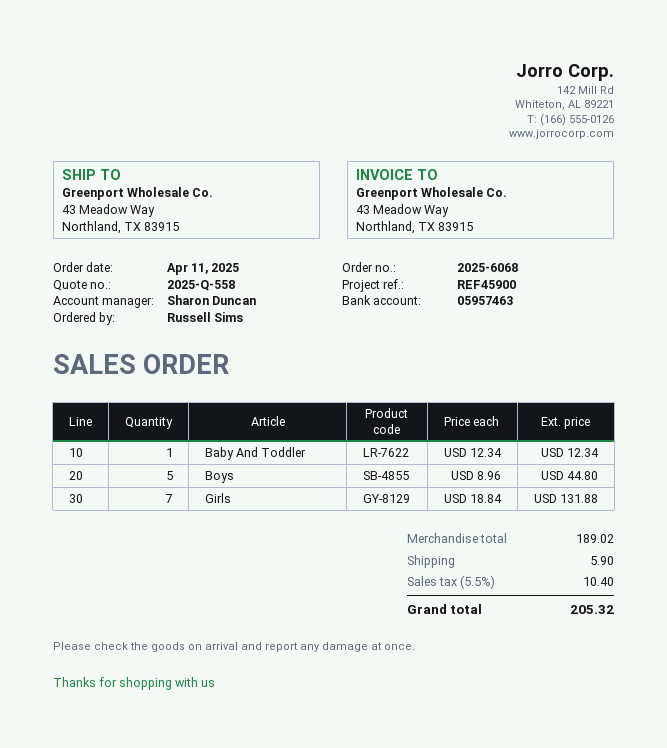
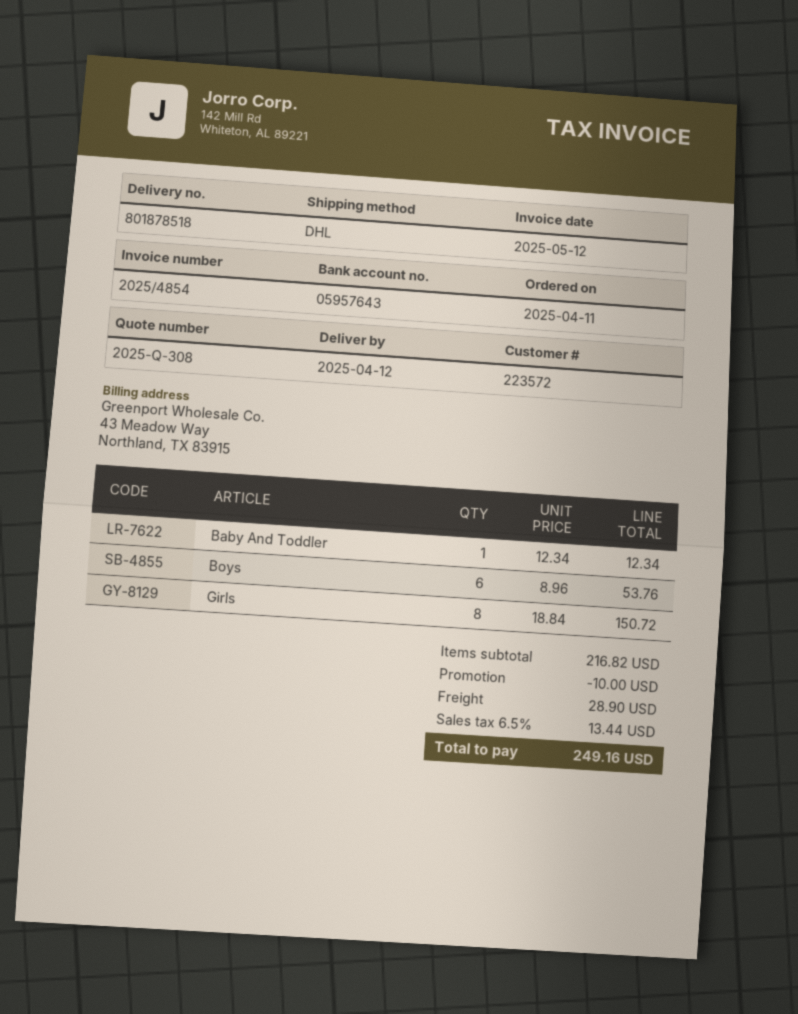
quote number: 2025-Q-558 -> 2025-Q-308
bank account: 05957463 -> 05957643
Boys: 5 x 8.96 = 44.80 -> 6 x 8.96 = 53.76
Girls: 7 x 18.84 = 131.88 -> 8 x 18.84 = 150.72
subtotal: 189.02 -> 216.82
discount: none -> 10.00
shipping: 5.90 -> 28.90
tax: 5.5% = 10.40 -> 6.5% = 13.44
total: 205.32 -> 249.16

